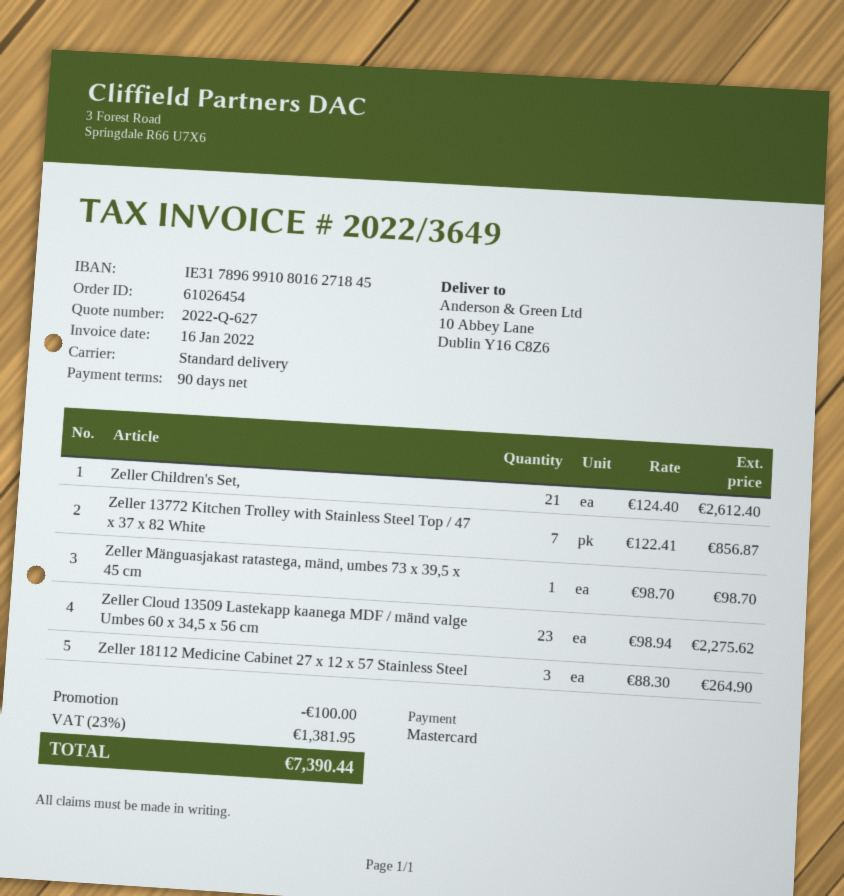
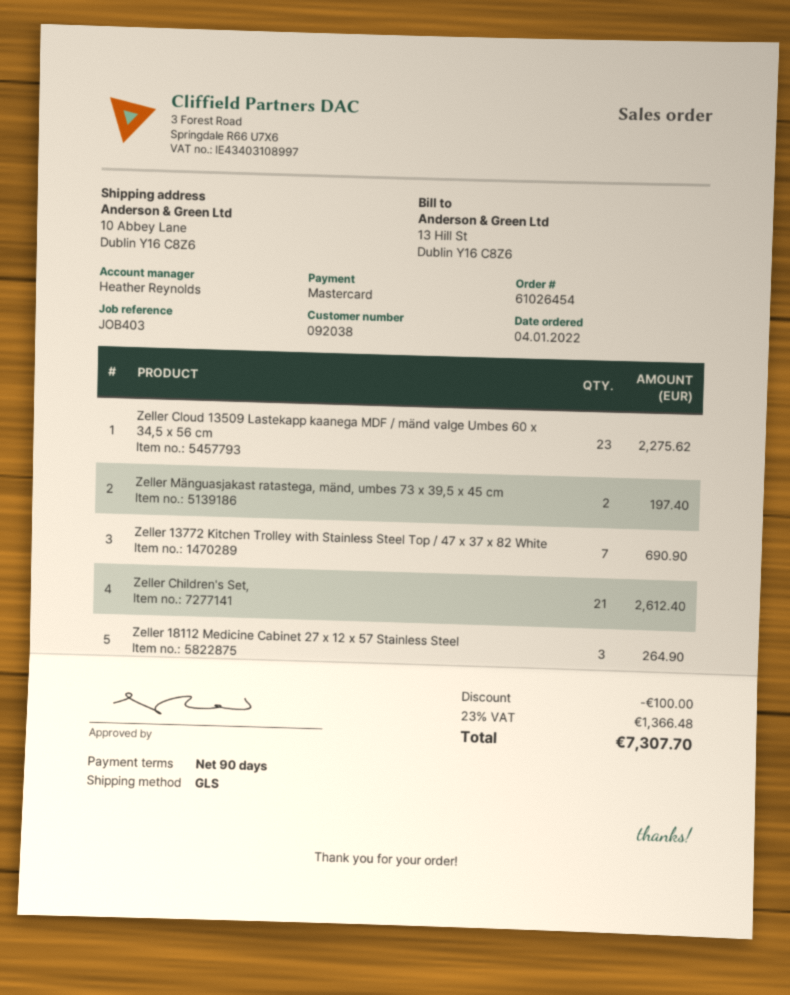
shipping method: standard -> GLS
Zeller 13772 Kitchen Trolley with Stainless Steel Top / 47 x 37 x 82 White: 7 for 856.87 -> 7 for 690.90
Zeller Mänguasjakast ratastega, mänd, umbes 73 x 39,5 x 45 cm: 1 for 98.70 -> 2 for 197.40
tax: 23% = 1381.95 -> 23% = 1366.48
total: 7390.44 -> 7307.70

